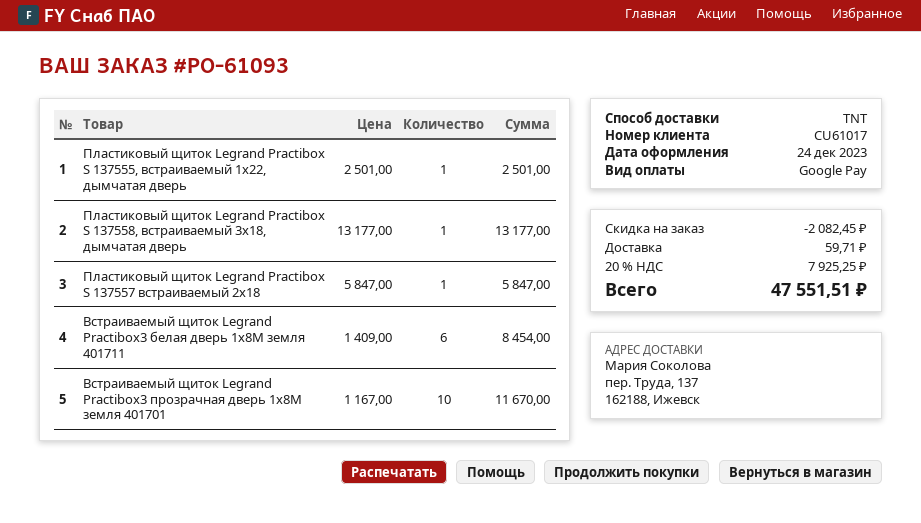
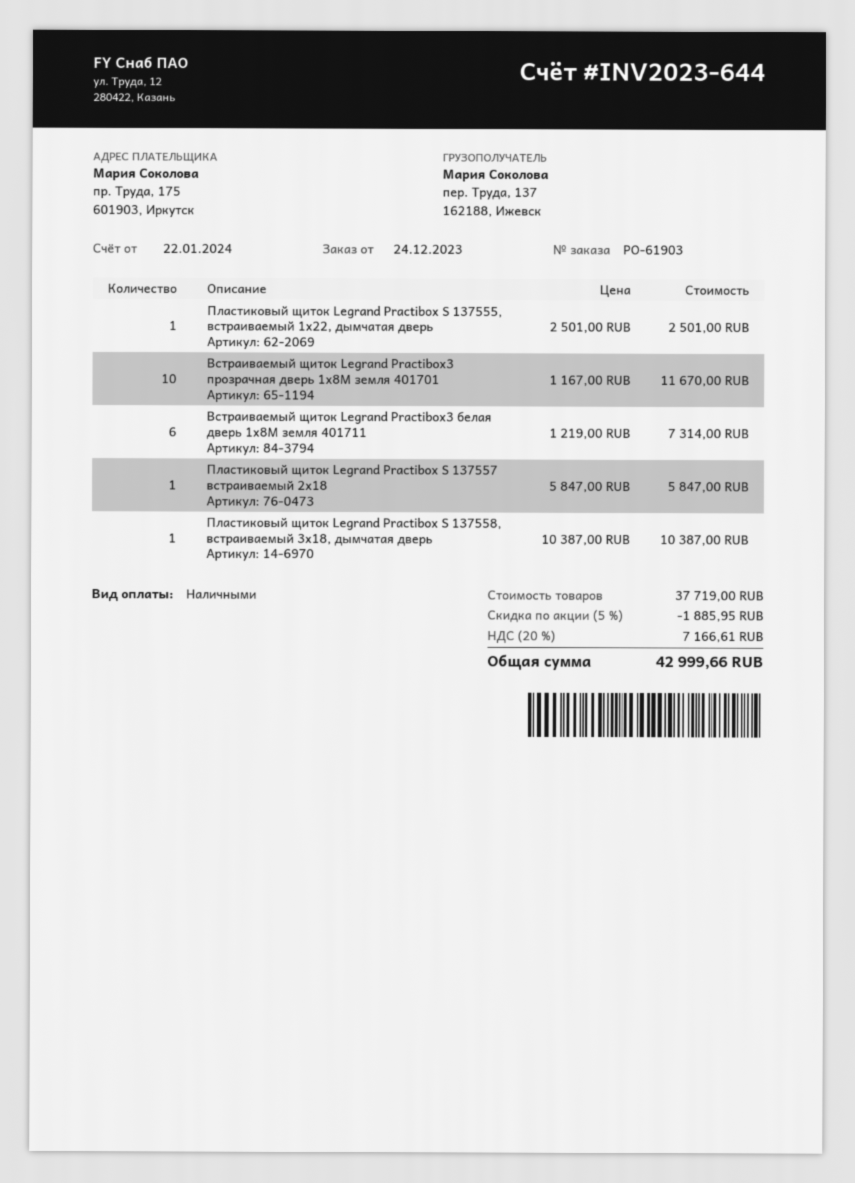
order number: PO-61093 -> PO-61903
payment method: Google Pay -> cash
Пластиковый щиток Legrand Practibox S 137558, встраиваемый 3x18, дымчатая дверь: 1 x 13177.00 = 13177.00 -> 1 x 10387.00 = 10387.00
Встраиваемый щиток Legrand Practibox3 белая дверь 1x8M земля 401711: 6 x 1409.00 = 8454.00 -> 6 x 1219.00 = 7314.00
discount: 2082.45 -> 1885.95
shipping: 59.71 -> none
tax: 20% = 7925.25 -> 20% = 7166.61
total: 47551.51 -> 42999.66

